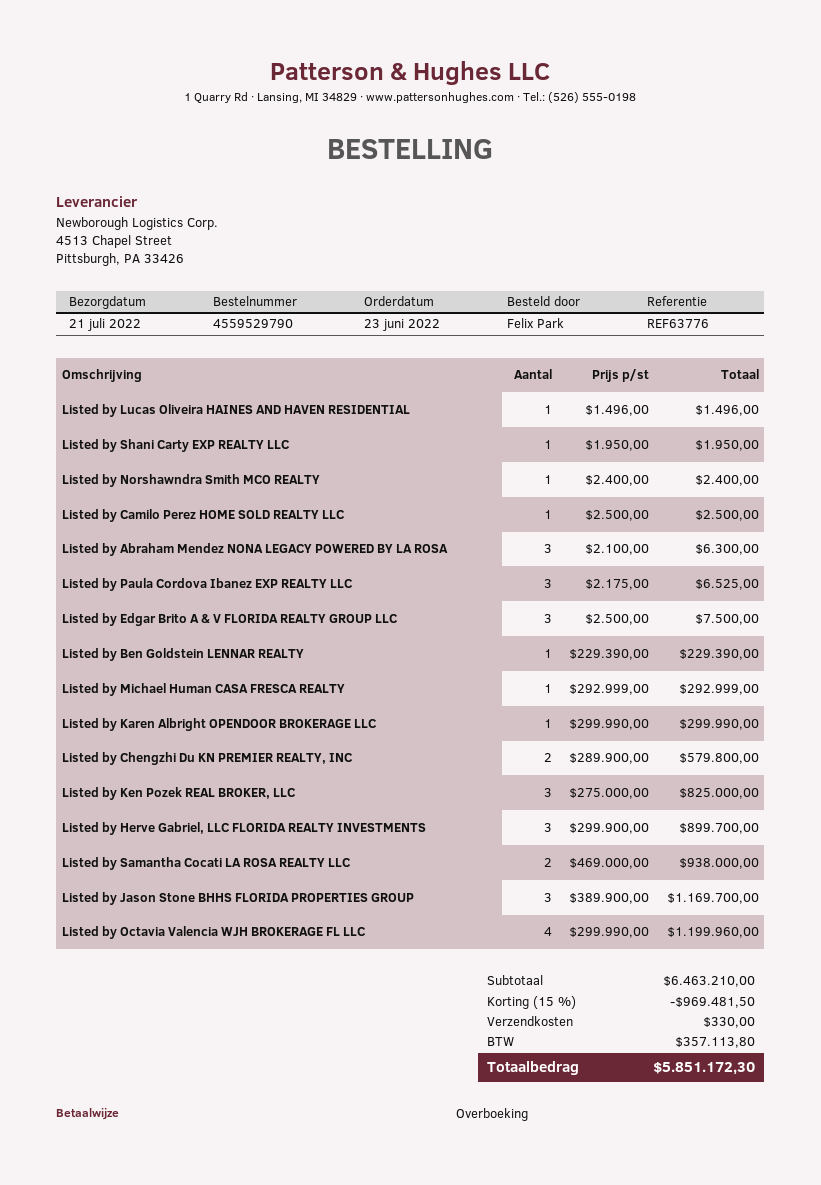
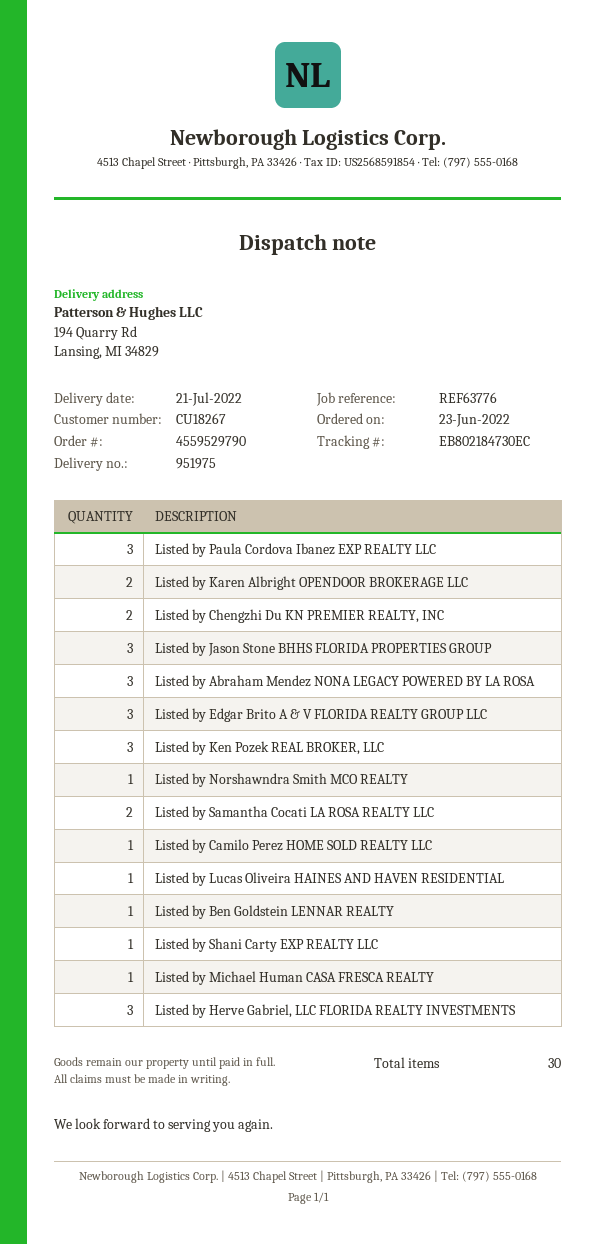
Listed by Karen Albright OPENDOOR BROKERAGE LLC: 1 -> 2
Listed by Octavia Valencia WJH BROKERAGE FL LLC: 4 -> none

